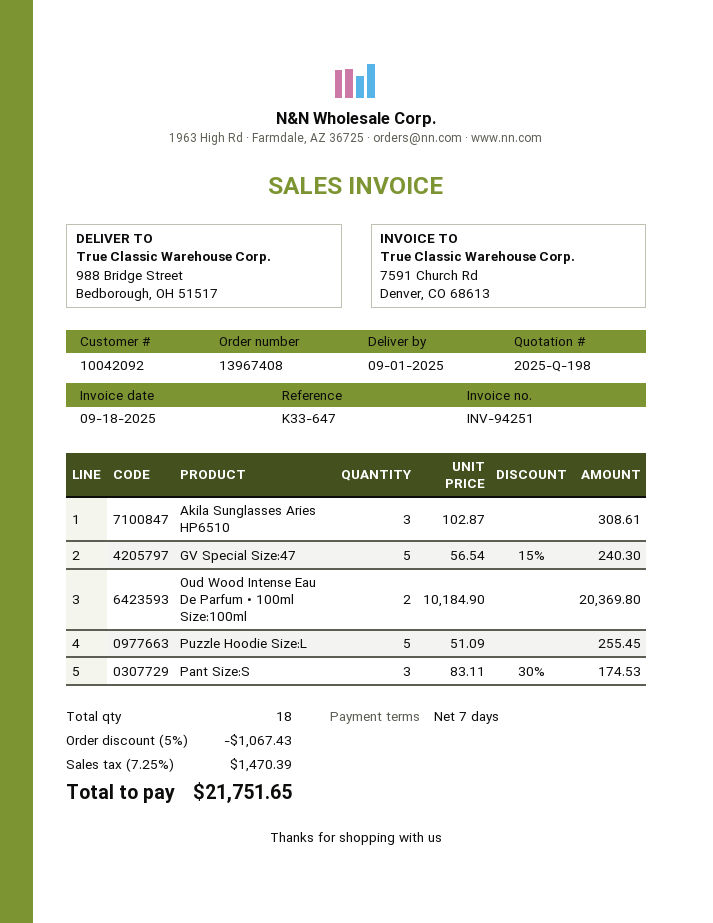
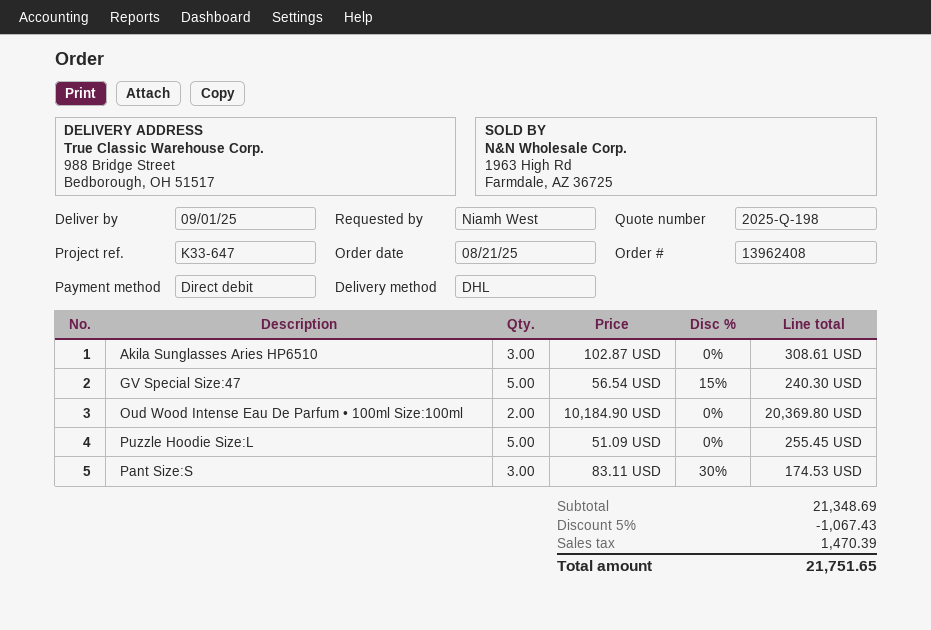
order number: 13967408 -> 13962408

